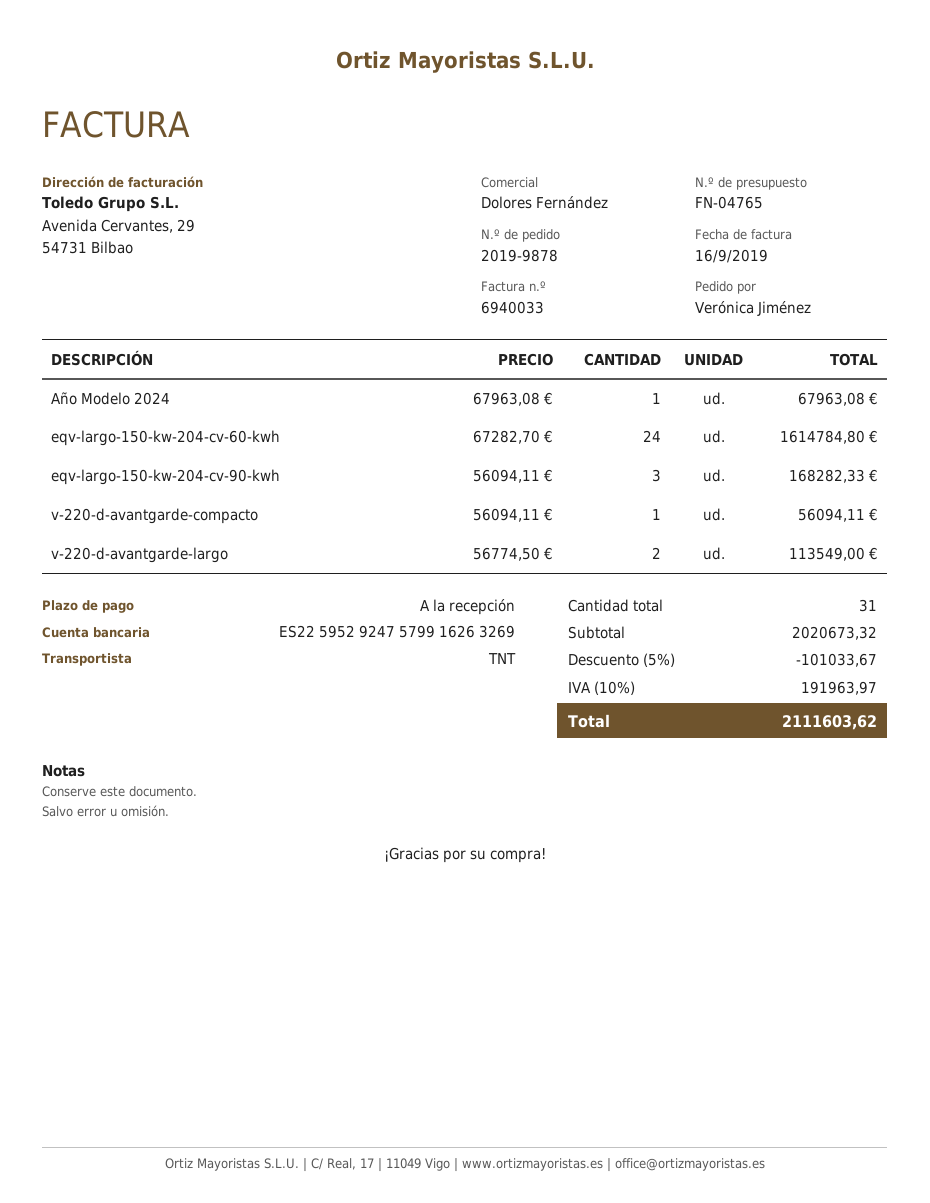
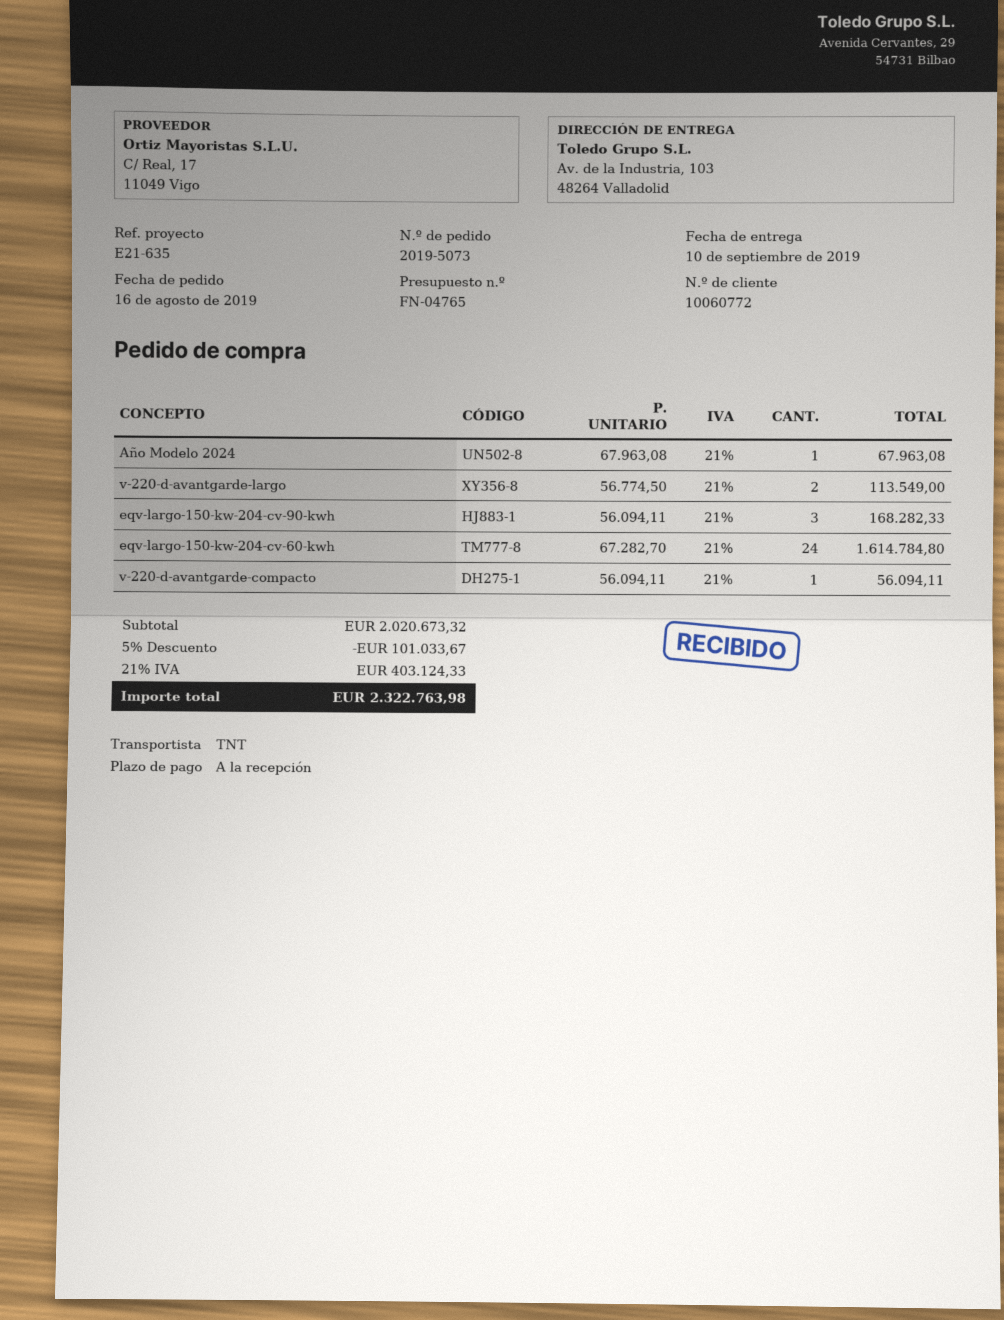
order number: 2019-9878 -> 2019-5073
tax: 10% = 191963.97 -> 21% = 403124.33
total: 2111603.62 -> 2322763.98

